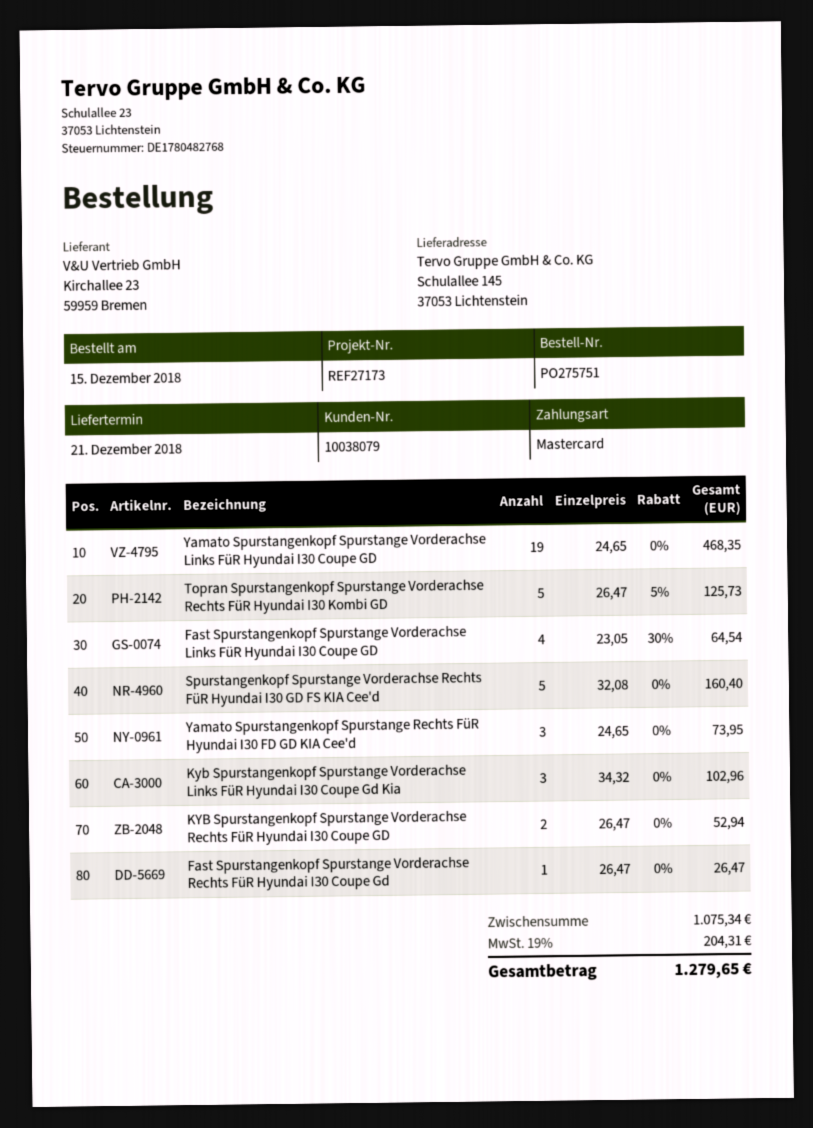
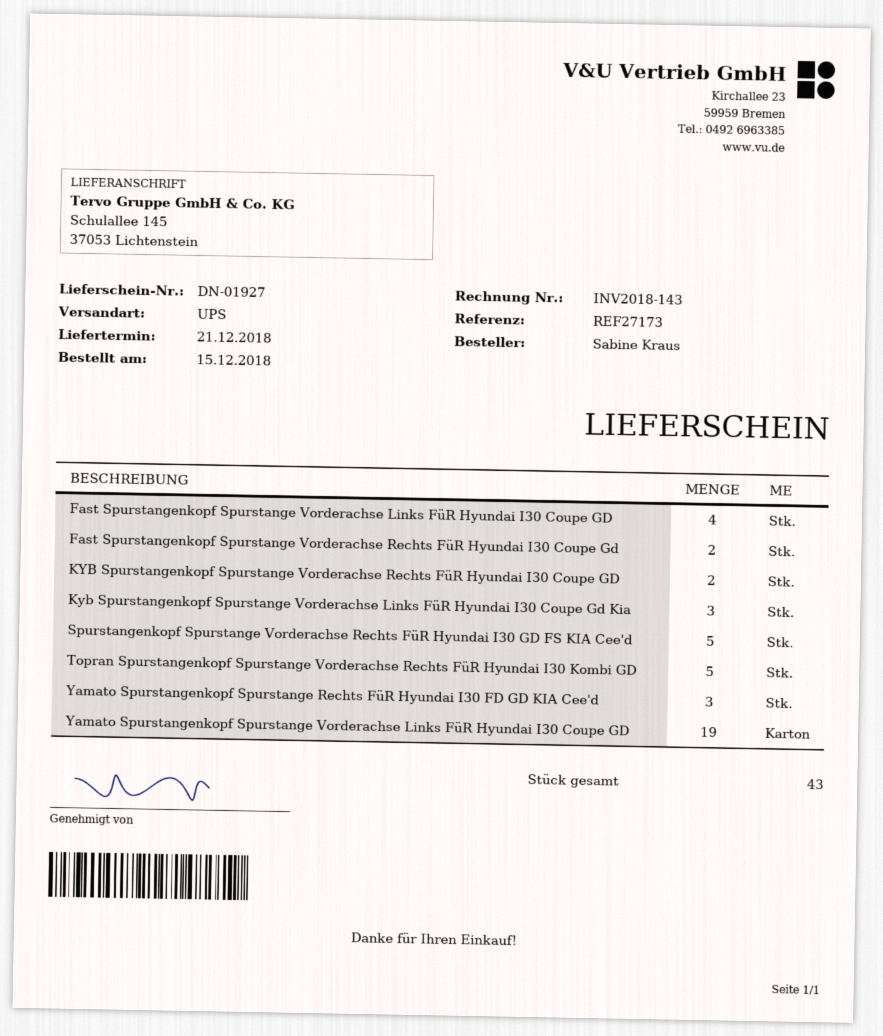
Fast Spurstangenkopf Spurstange Vorderachse Rechts FüR Hyundai I30 Coupe Gd: 1 -> 2

